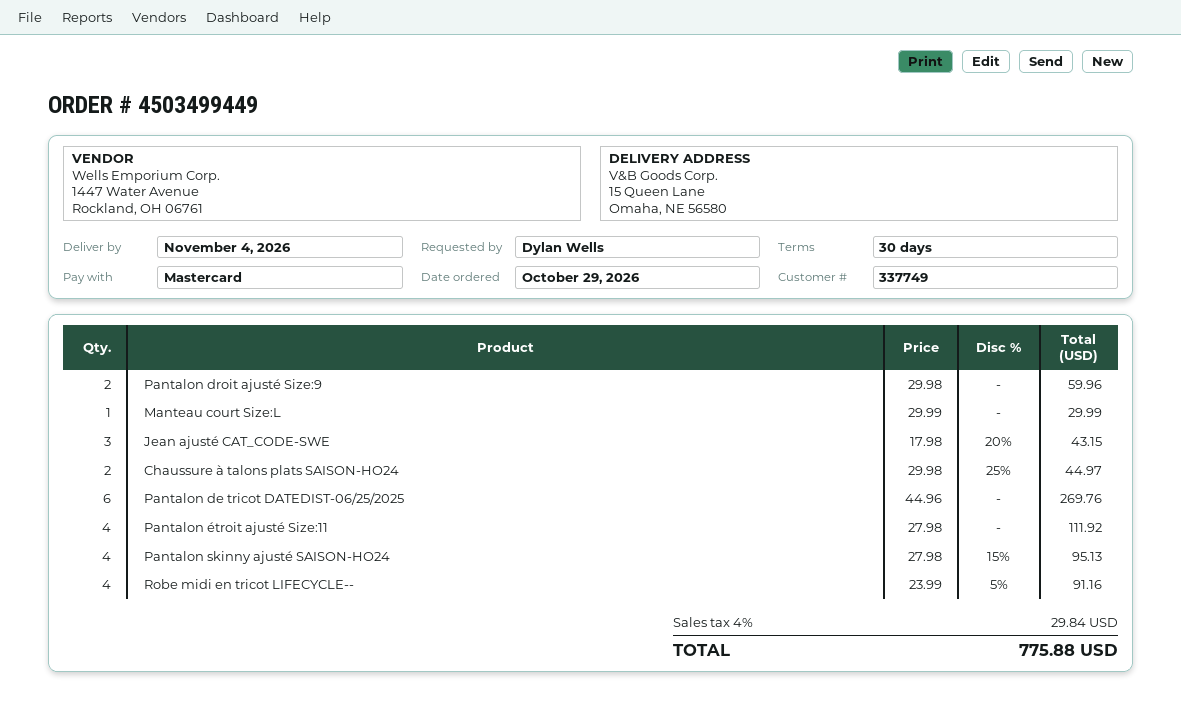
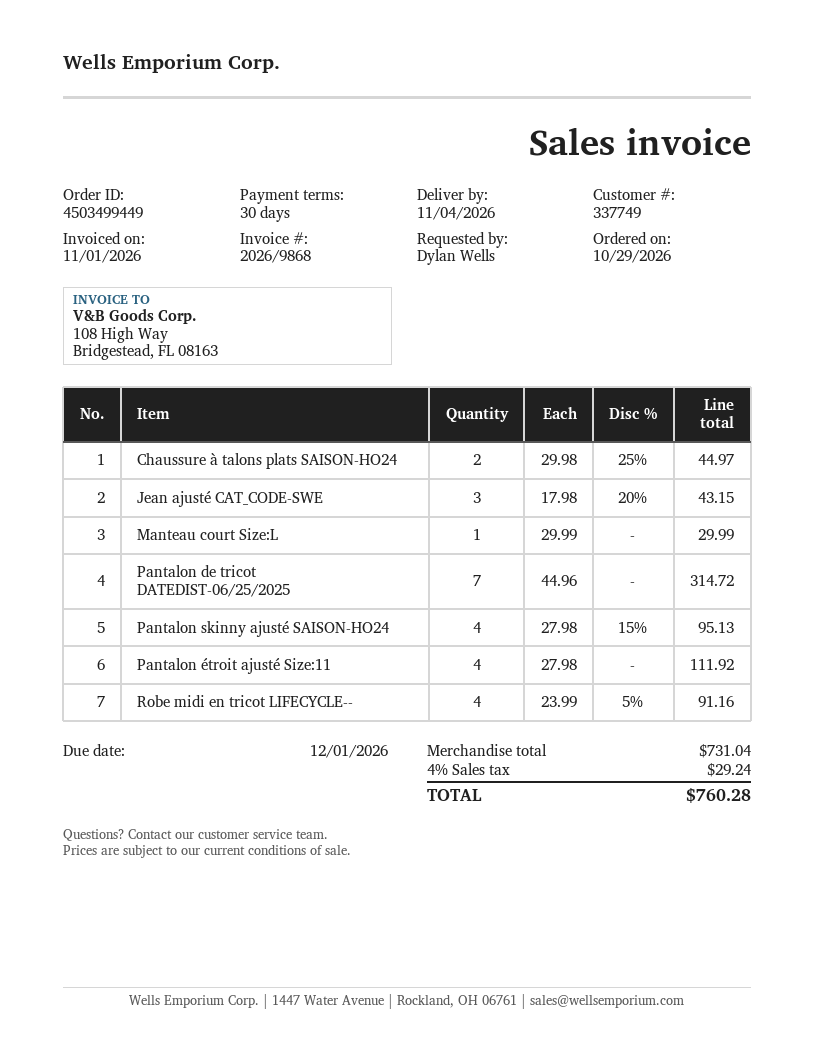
Pantalon droit ajusté Size:9: 2 x 29.98 = 59.96 -> none
Pantalon de tricot DATEDIST-06/25/2025: 6 x 44.96 = 269.76 -> 7 x 44.96 = 314.72
tax: 4% = 29.84 -> 4% = 29.24
total: 775.88 -> 760.28

